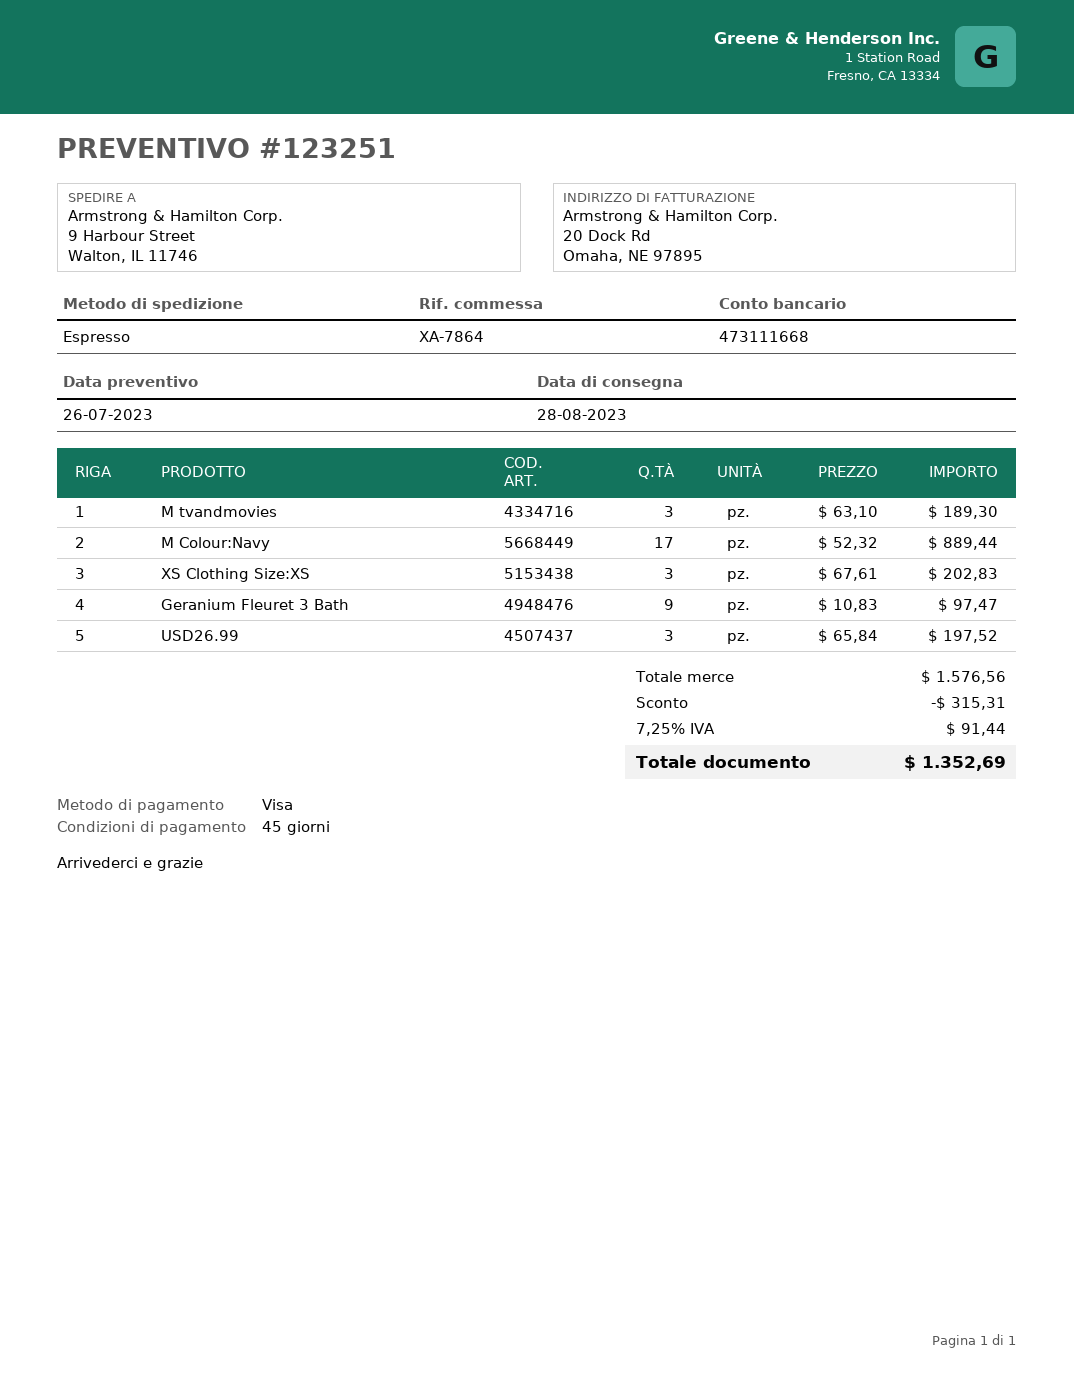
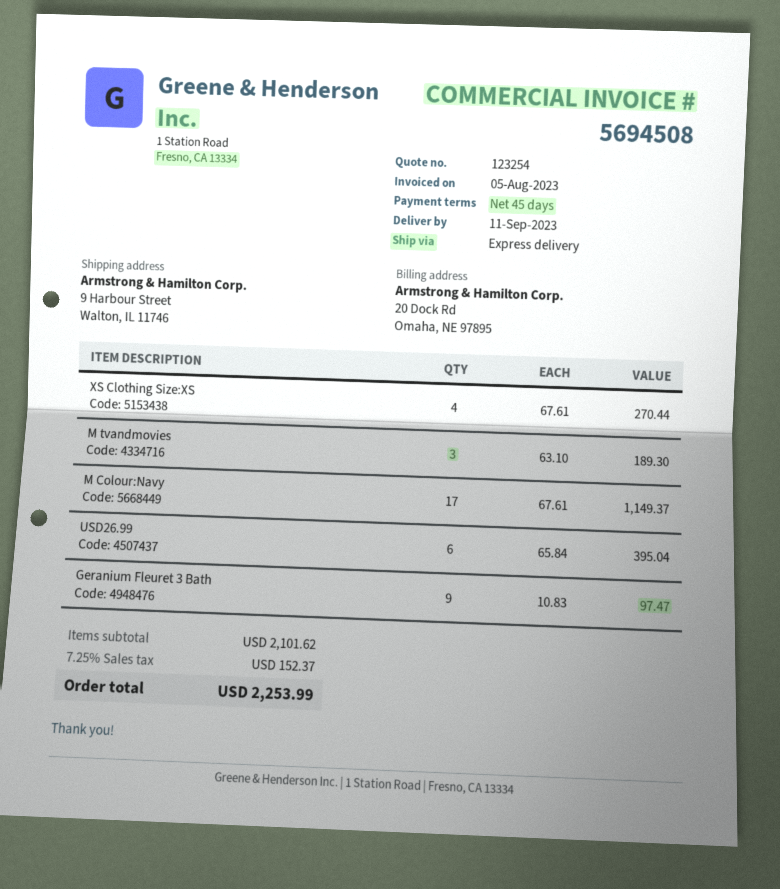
quote number: 123251 -> 123254
delivery date: 2023-08-28 -> 2023-09-11
M Colour:Navy: 17 x 52.32 = 889.44 -> 17 x 67.61 = 1149.37
XS Clothing Size:XS: 3 x 67.61 = 202.83 -> 4 x 67.61 = 270.44
USD26.99: 3 x 65.84 = 197.52 -> 6 x 65.84 = 395.04
subtotal: 1576.56 -> 2101.62
discount: 315.31 -> none
tax: 7.25% = 91.44 -> 7.25% = 152.37
total: 1352.69 -> 2253.99

